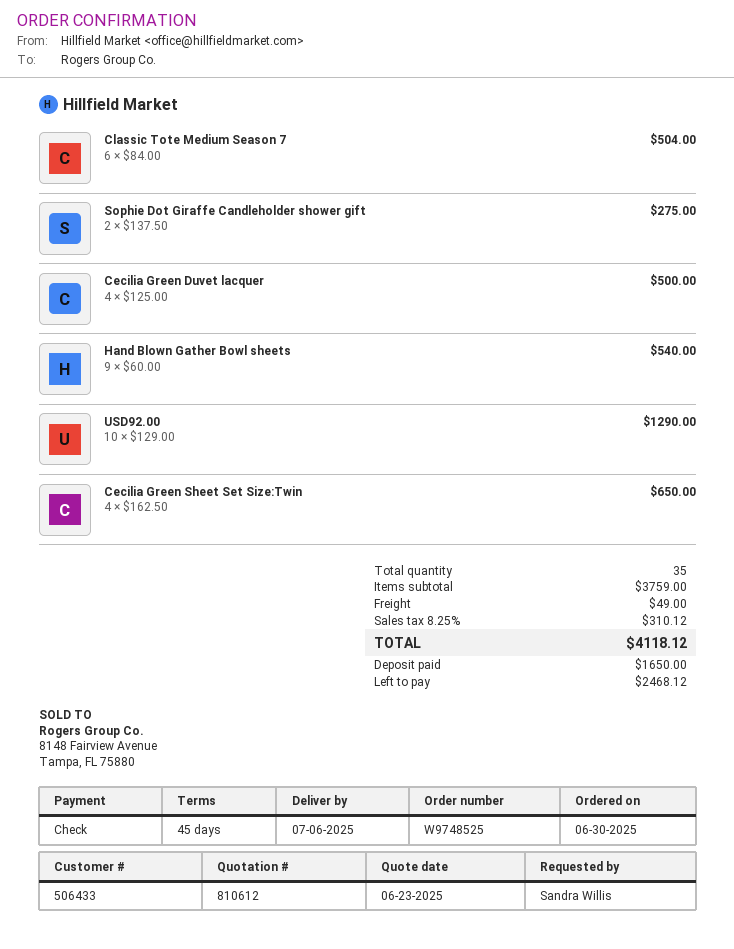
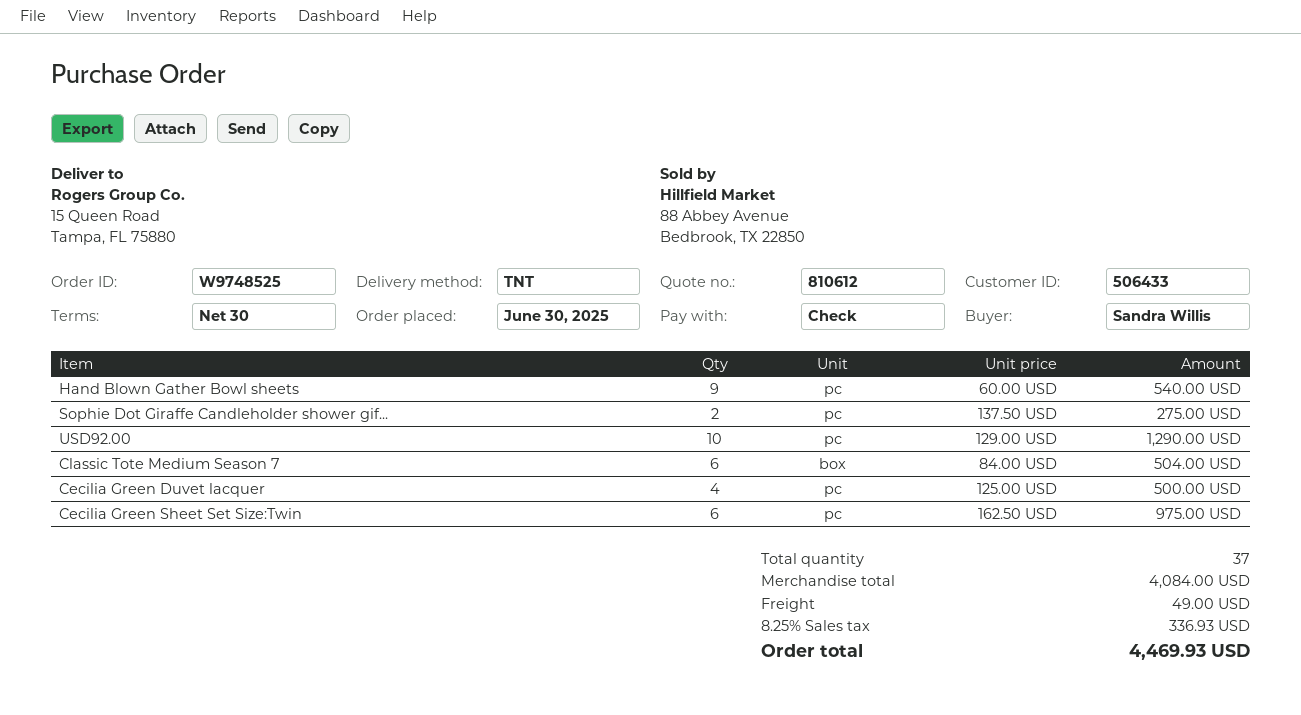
payment terms: 45 days -> 30 days
Cecilia Green Sheet Set Size:Twin: 4 x 162.50 = 650.00 -> 6 x 162.50 = 975.00
total quantity: 35 -> 37
subtotal: 3759.00 -> 4084.00
tax: 8.25% = 310.12 -> 8.25% = 336.93
total: 4118.12 -> 4469.93

